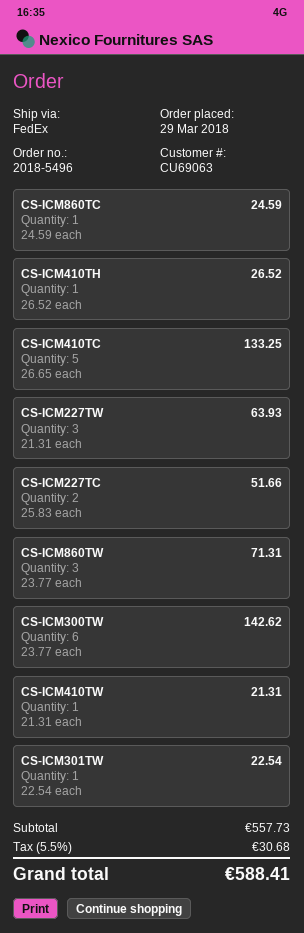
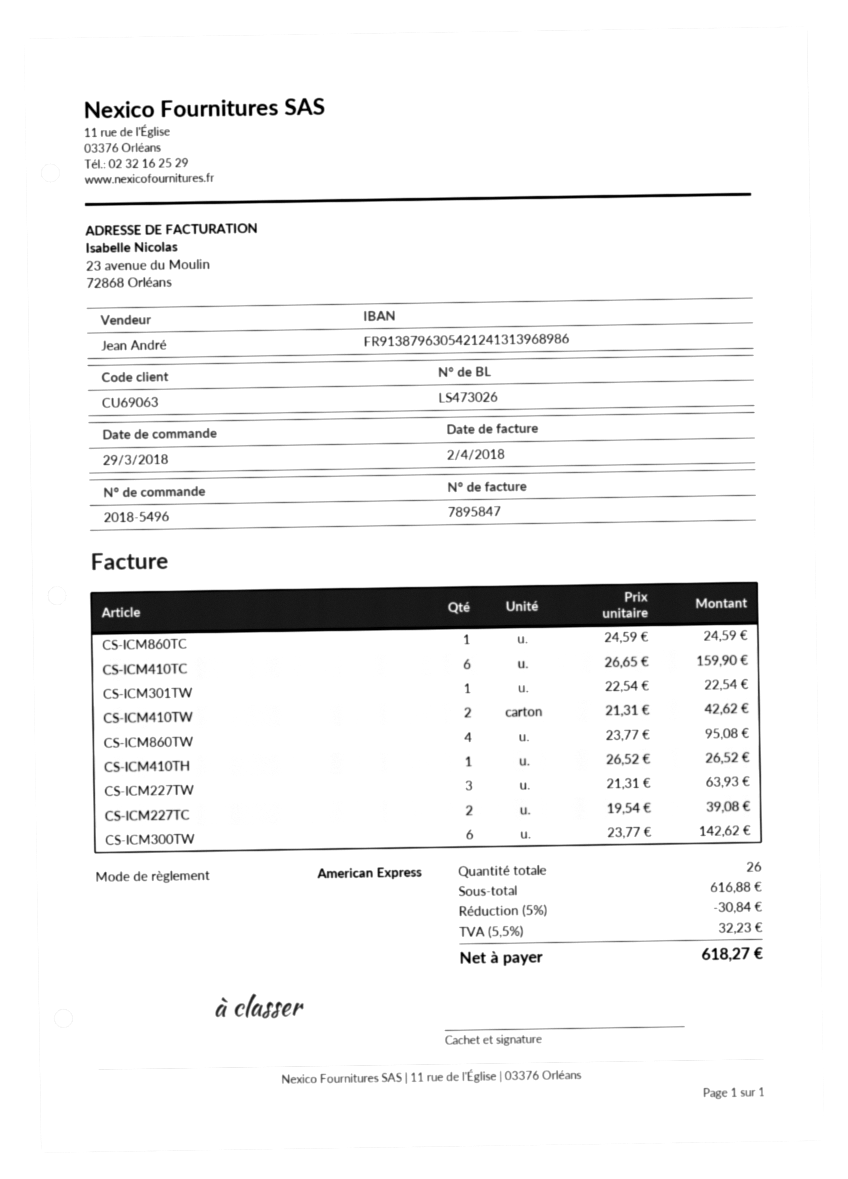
CS-ICM410TC: 5 x 26.65 = 133.25 -> 6 x 26.65 = 159.90
CS-ICM227TC: 2 x 25.83 = 51.66 -> 2 x 19.54 = 39.08
CS-ICM860TW: 3 x 23.77 = 71.31 -> 4 x 23.77 = 95.08
CS-ICM410TW: 1 x 21.31 = 21.31 -> 2 x 21.31 = 42.62
subtotal: 557.73 -> 616.88
discount: none -> 5% = 30.84
tax: 5.5% = 30.68 -> 5.5% = 32.23
total: 588.41 -> 618.27

